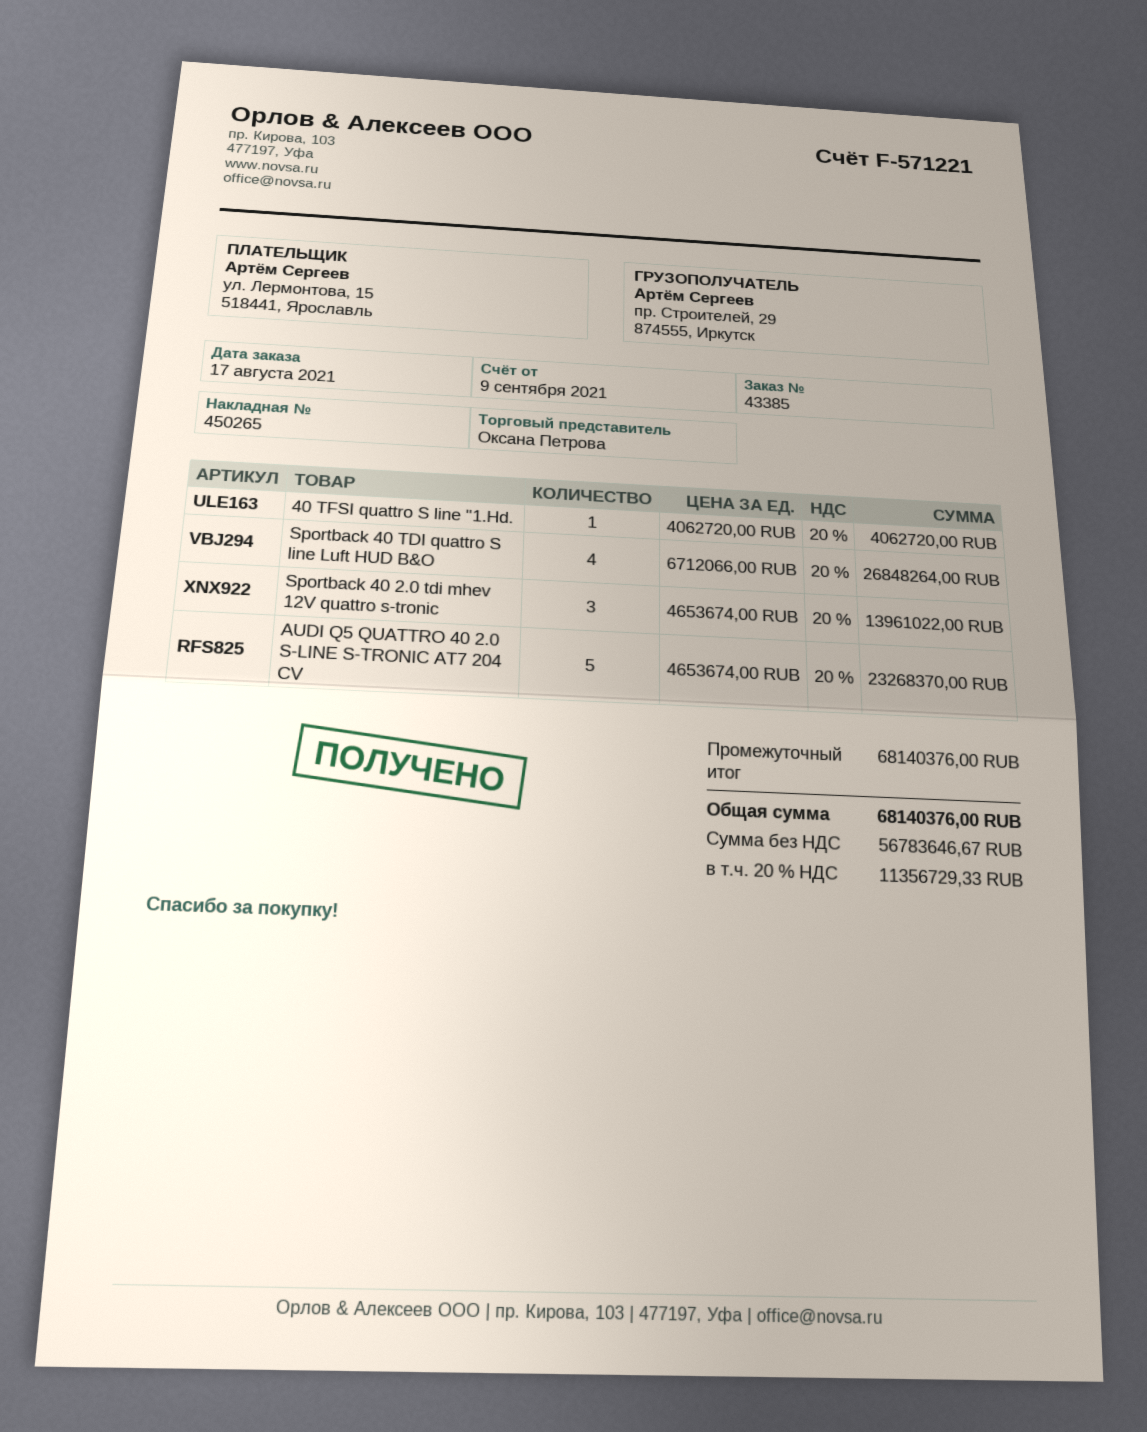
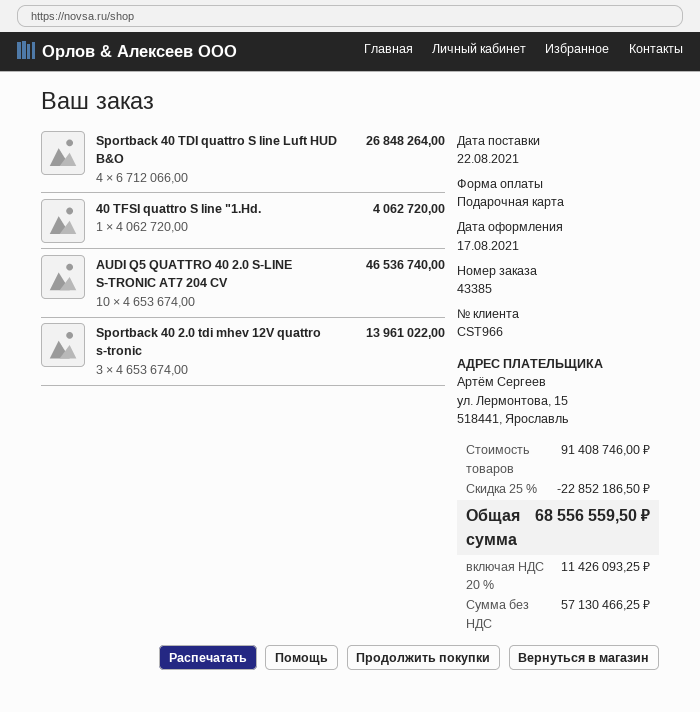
AUDI Q5 QUATTRO 40 2.0 S-LINE S-TRONIC AT7 204 CV: 5 x 4653674.00 = 23268370.00 -> 10 x 4653674.00 = 46536740.00
subtotal: 68140376.00 -> 91408746.00
discount: none -> 25% = 22852186.50
net: 56783646.67 -> 57130466.25
tax: 20% = 11356729.33 -> 20% = 11426093.25
total: 68140376.00 -> 68556559.50

